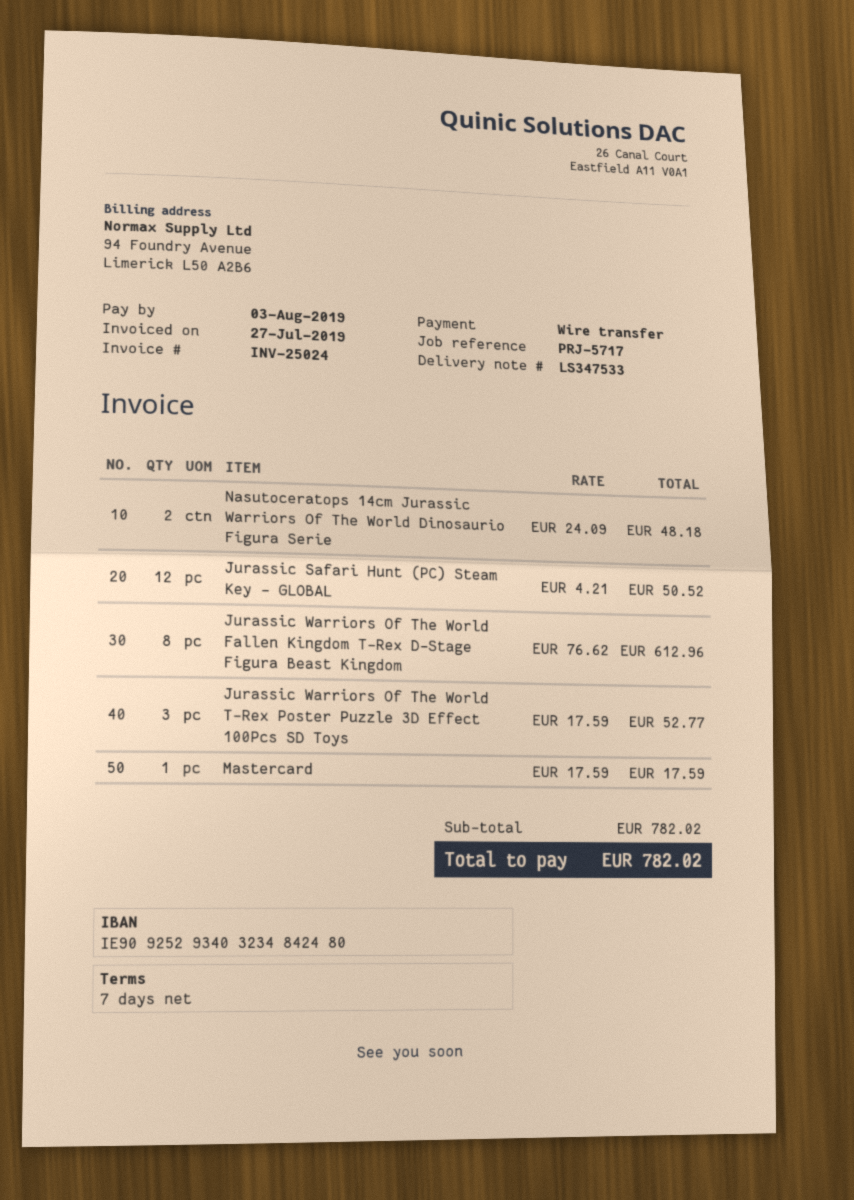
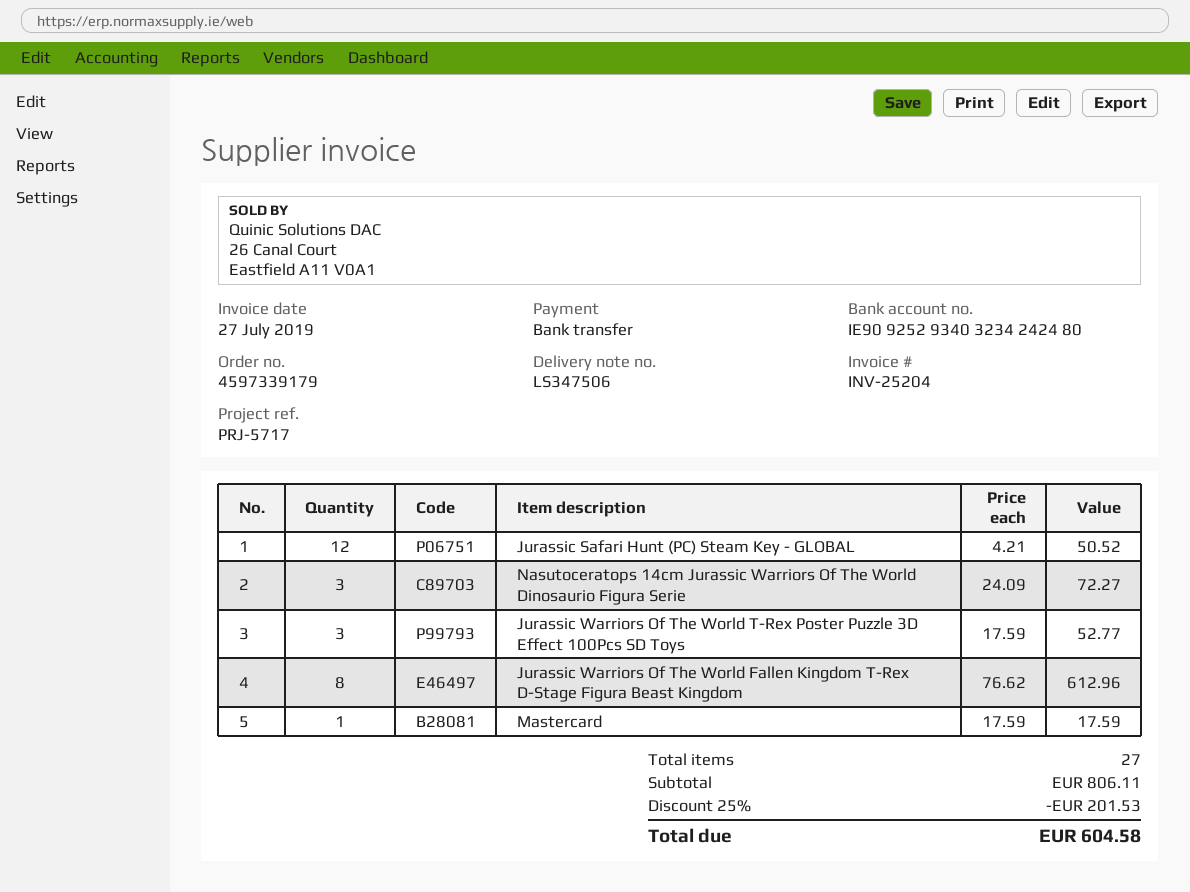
delivery note number: LS347533 -> LS347506
invoice number: INV-25024 -> INV-25204
bank account: IE90925293403234842480 -> IE90925293403234242480
Nasutoceratops 14cm Jurassic Warriors Of The World Dinosaurio Figura Serie: 2 x 24.09 = 48.18 -> 3 x 24.09 = 72.27
subtotal: 782.02 -> 806.11
discount: none -> 25% = 201.53
total: 782.02 -> 604.58

